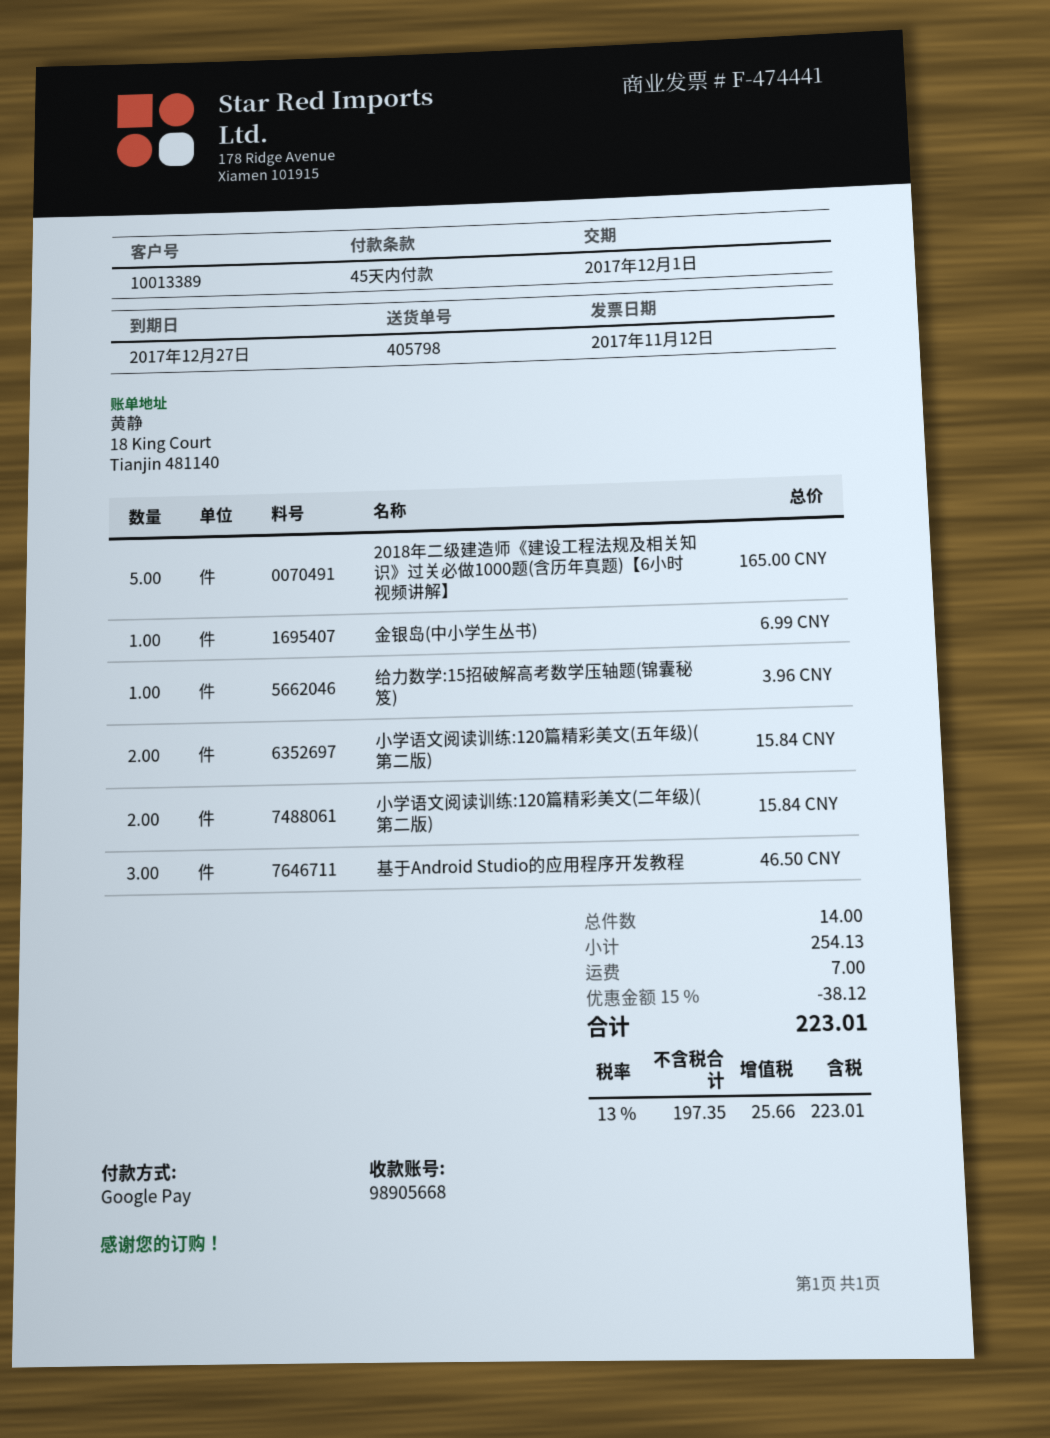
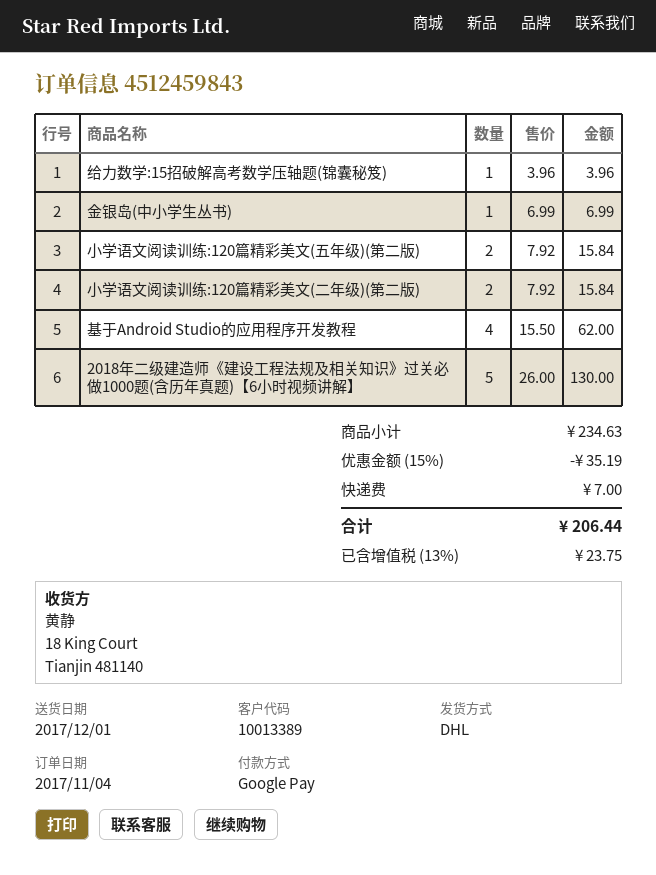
2018年二级建造师《建设工程法规及相关知识》过关必做1000题(含历年真题)【6小时视频讲解】: 5 for 165.00 -> 5 for 130.00
基于Android Studio的应用程序开发教程: 3 for 46.50 -> 4 for 62.00
subtotal: 254.13 -> 234.63
discount: 15% = 38.12 -> 15% = 35.19
tax: 13% = 25.66 -> 13% = 23.75
total: 223.01 -> 206.44

